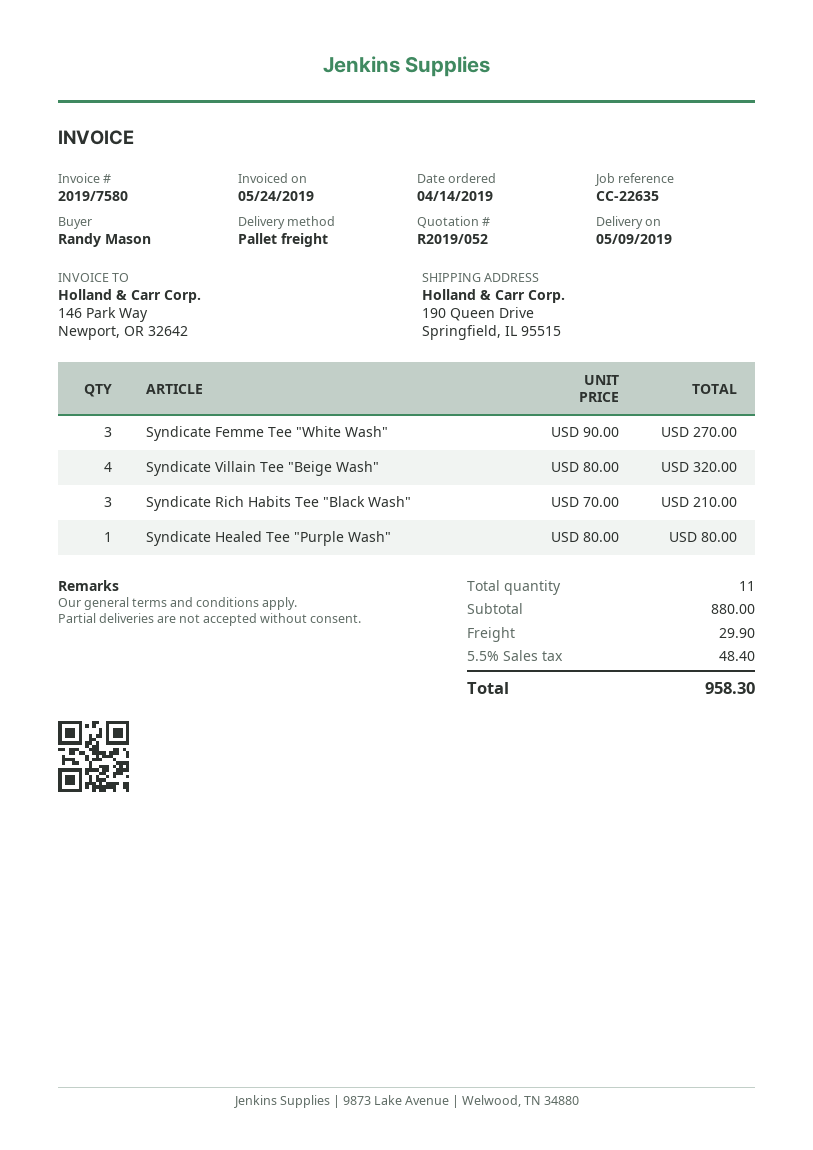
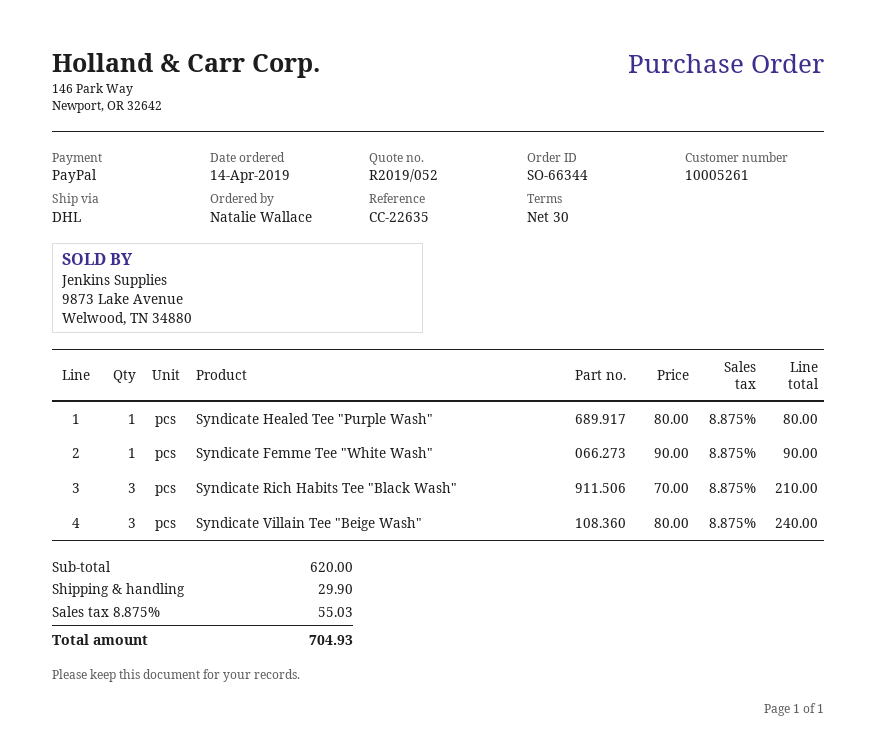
ordered by: Randy Mason -> Natalie Wallace
shipping method: pallet freight -> DHL
Syndicate Femme Tee "White Wash": 3 x 90.00 = 270.00 -> 1 x 90.00 = 90.00
Syndicate Villain Tee "Beige Wash": 4 x 80.00 = 320.00 -> 3 x 80.00 = 240.00
subtotal: 880.00 -> 620.00
tax: 5.5% = 48.40 -> 8.875% = 55.03
total: 958.30 -> 704.93

